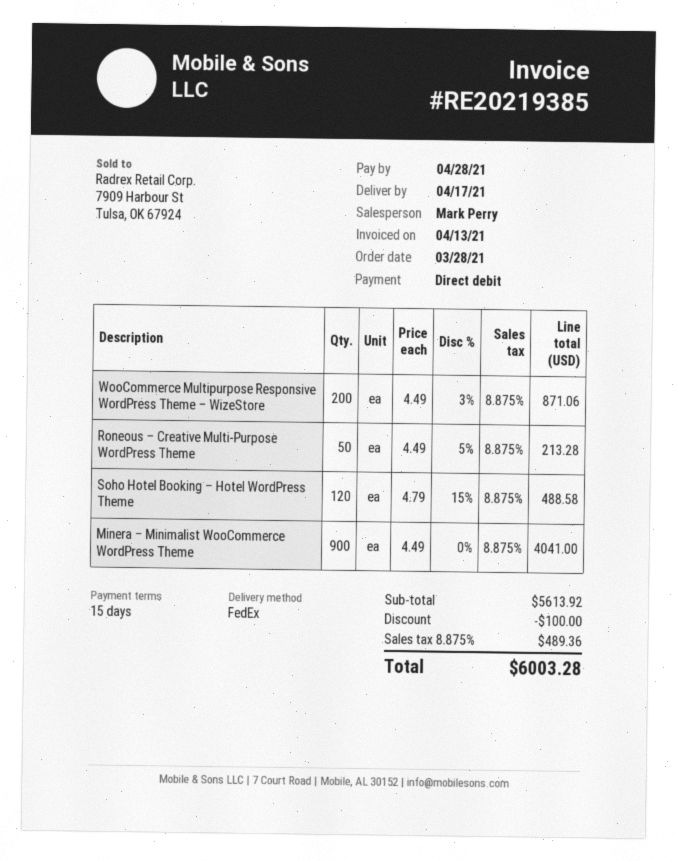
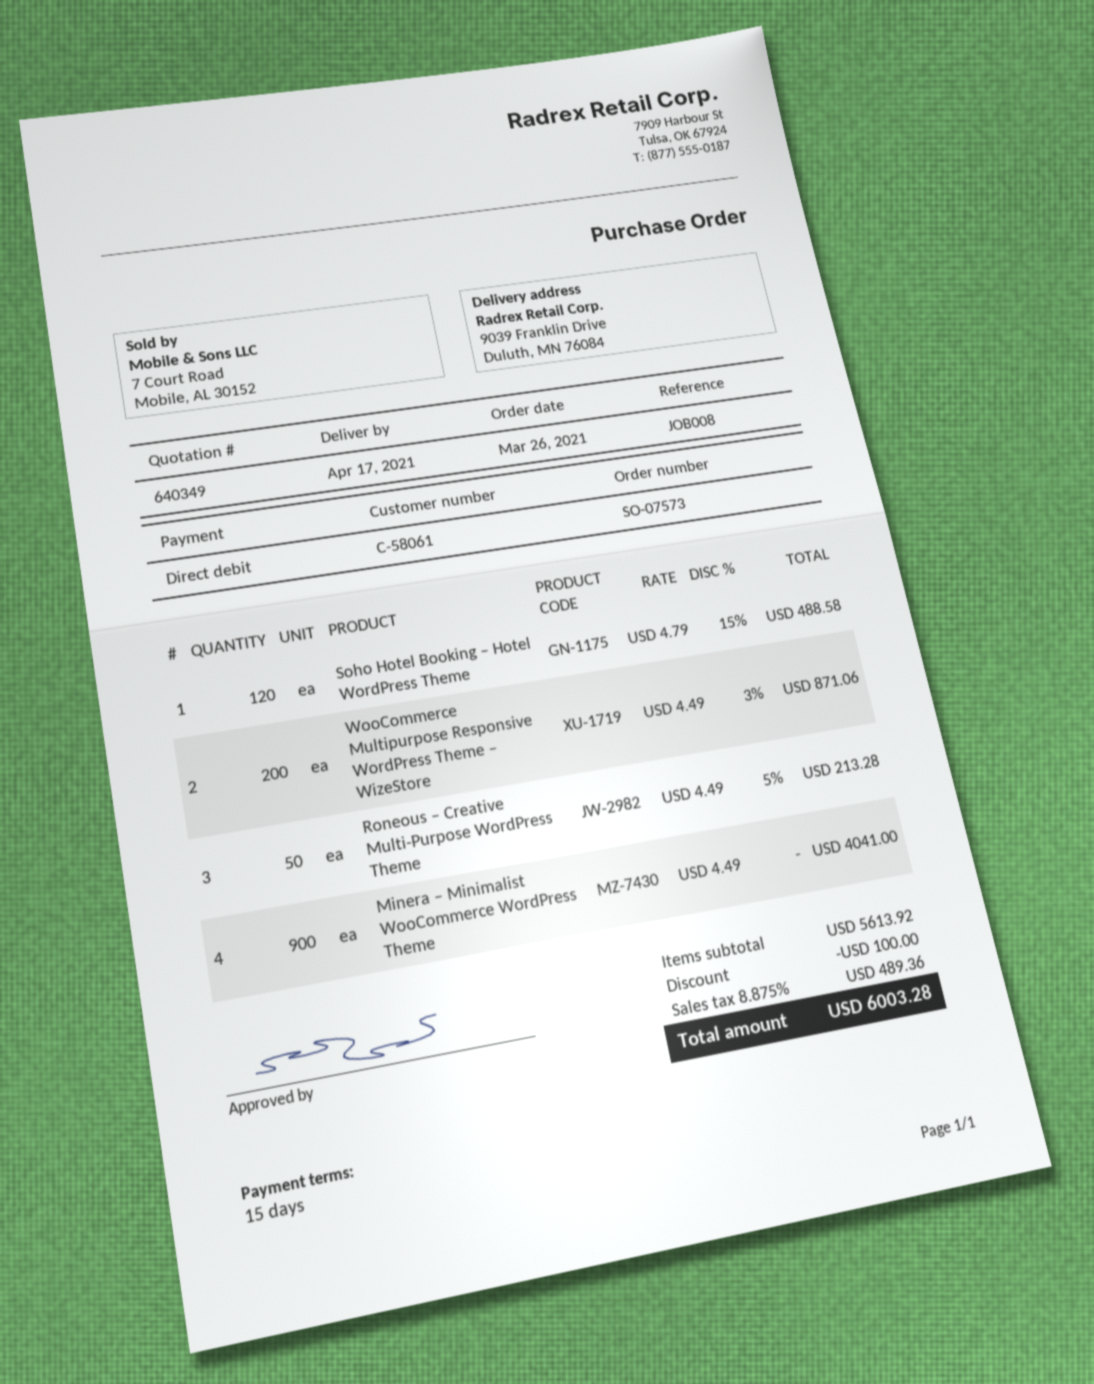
order date: 2021-03-28 -> 2021-03-26

